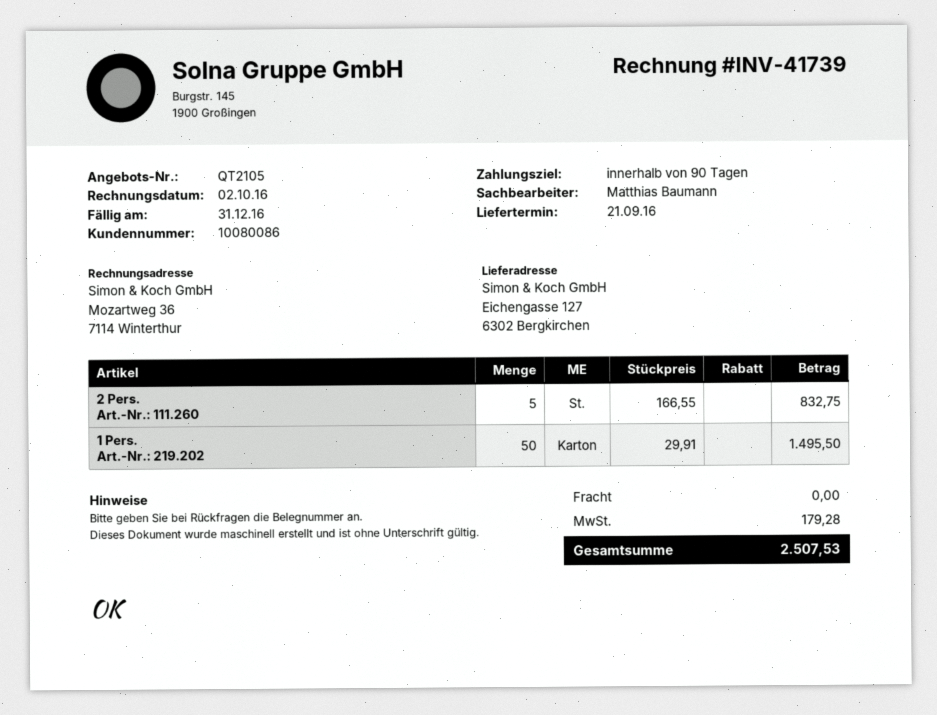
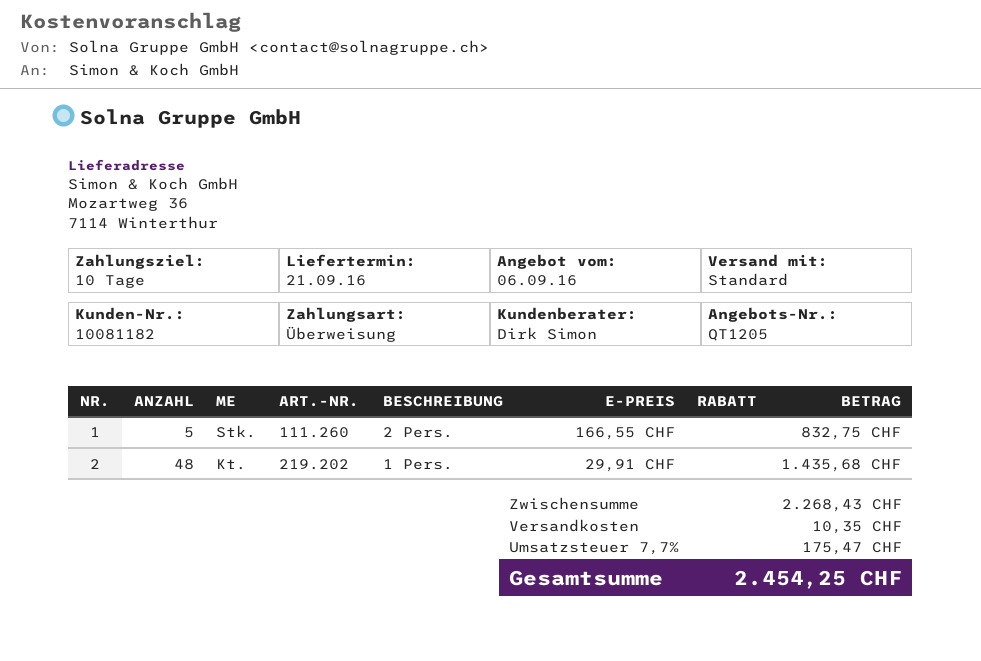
quote number: QT2105 -> QT1205
payment terms: 90 days -> 10 days
customer number: 10080086 -> 10081182
sales rep: Matthias Baumann -> Dirk Simon
ship to: Eichengasse 127, 6302 Bergkirchen -> Mozartweg 36, 7114 Winterthur
1 Pers.: 50 x 29.91 = 1495.50 -> 48 x 29.91 = 1435.68
shipping: 0.00 -> 10.35
tax: 179.28 -> 175.47
total: 2507.53 -> 2454.25

